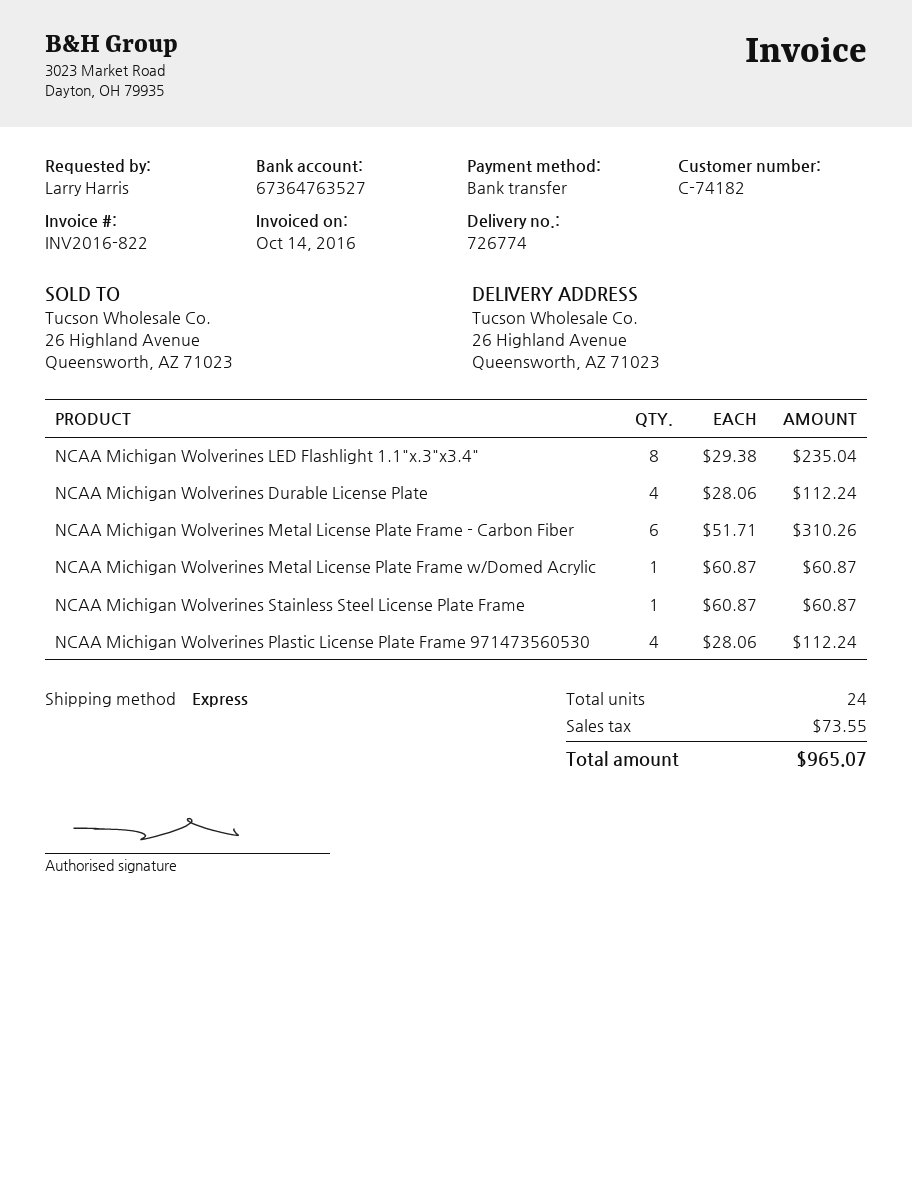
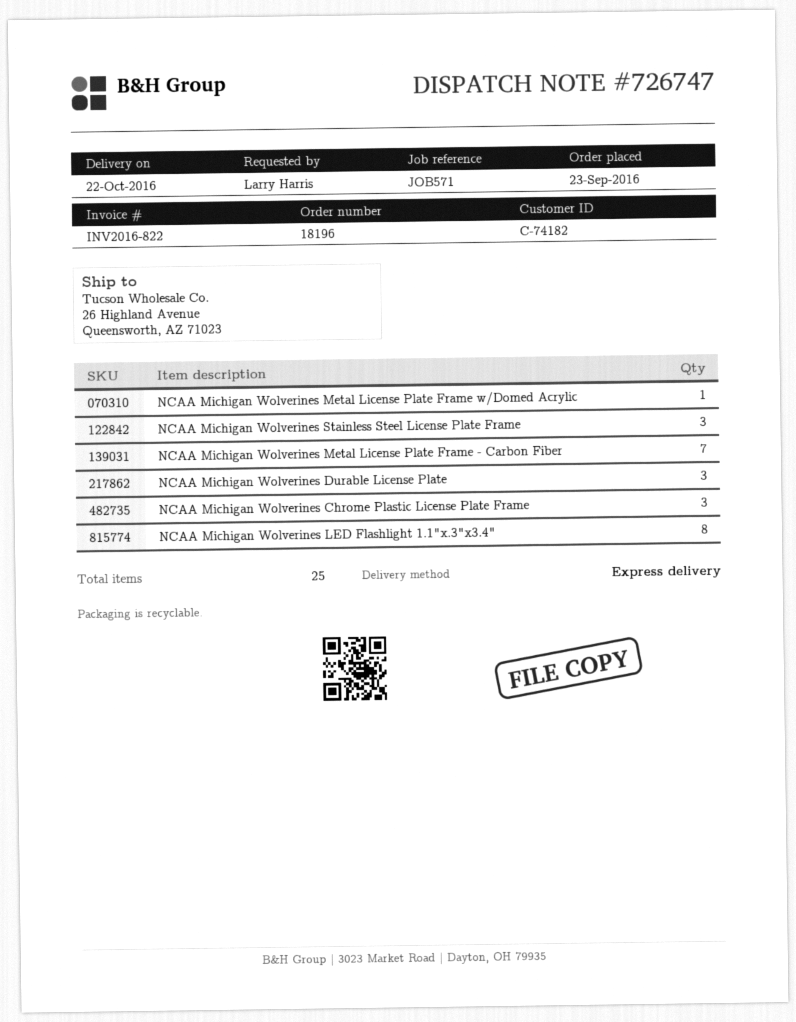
delivery note number: 726774 -> 726747
NCAA Michigan Wolverines Durable License Plate: 4 -> 3
NCAA Michigan Wolverines Metal License Plate Frame - Carbon Fiber: 6 -> 7
NCAA Michigan Wolverines Stainless Steel License Plate Frame: 1 -> 3
NCAA Michigan Wolverines Plastic License Plate Frame 971473560530: 4 -> none
NCAA Michigan Wolverines Chrome Plastic License Plate Frame: none -> 3
total quantity: 24 -> 25

